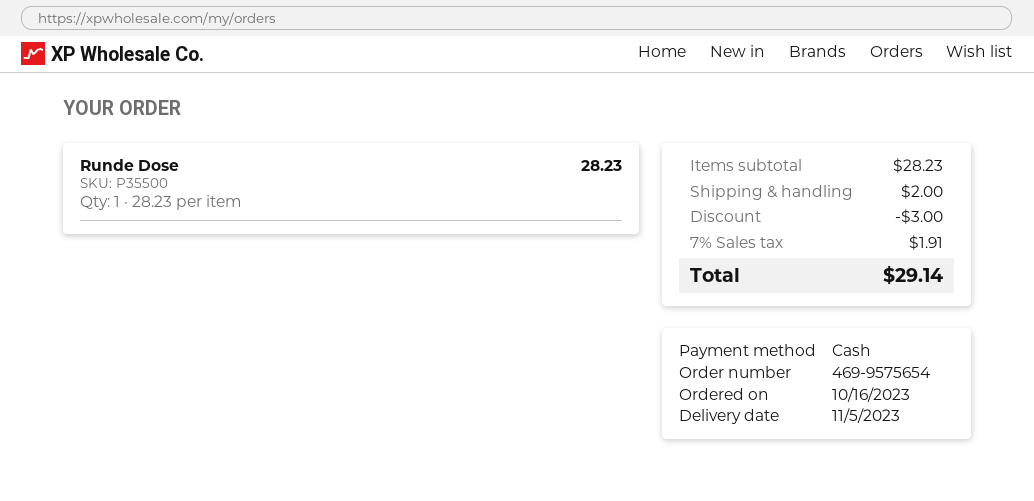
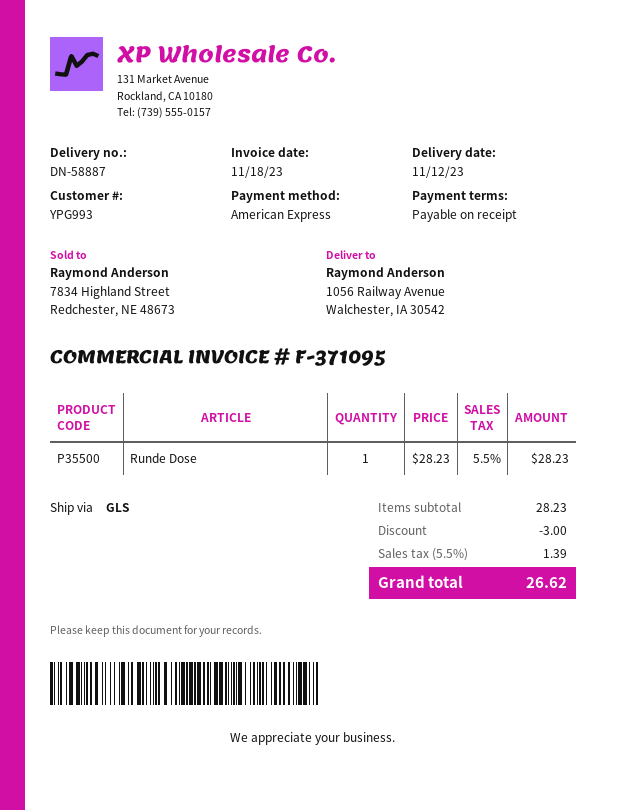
delivery date: 2023-11-05 -> 2023-11-12
payment method: cash -> American Express
shipping: 2.00 -> none
tax: 7% = 1.91 -> 5.5% = 1.39
total: 29.14 -> 26.62

